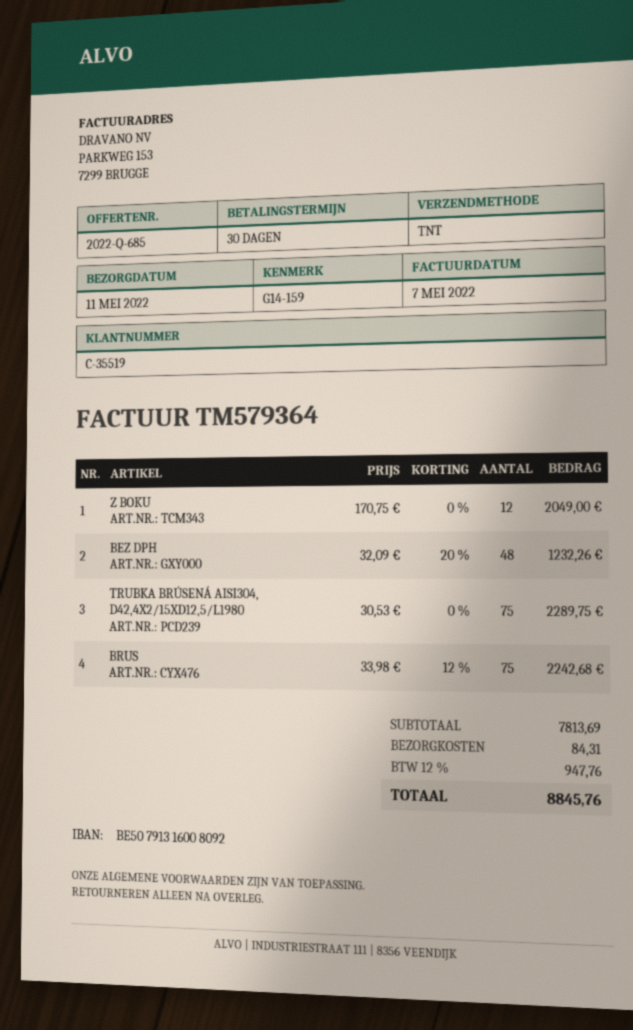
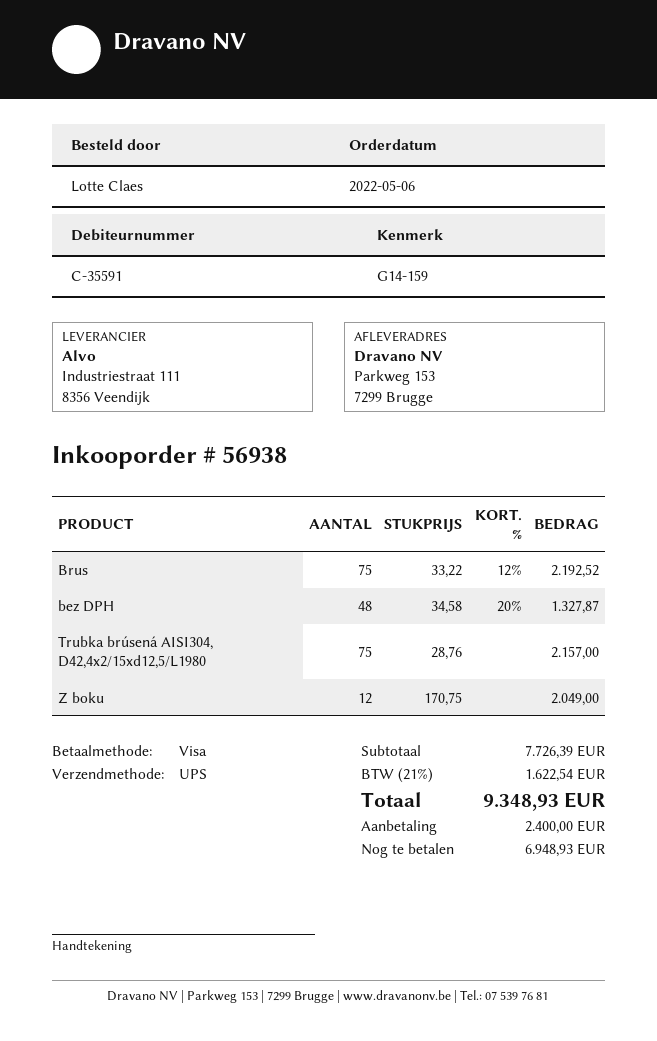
customer number: C-35519 -> C-35591
shipping method: TNT -> UPS
BEZ DPH: 48 x 32.09 - 20% = 1232.26 -> 48 x 34.58 - 20% = 1327.87
TRUBKA BRÚSENÁ AISI304, D42,4X2/15XD12,5/L1980: 75 x 30.53 = 2289.75 -> 75 x 28.76 = 2157.00
BRUS: 75 x 33.98 - 12% = 2242.68 -> 75 x 33.22 - 12% = 2192.52
subtotal: 7813.69 -> 7726.39
shipping: 84.31 -> none
tax: 12% = 947.76 -> 21% = 1622.54
total: 8845.76 -> 9348.93

